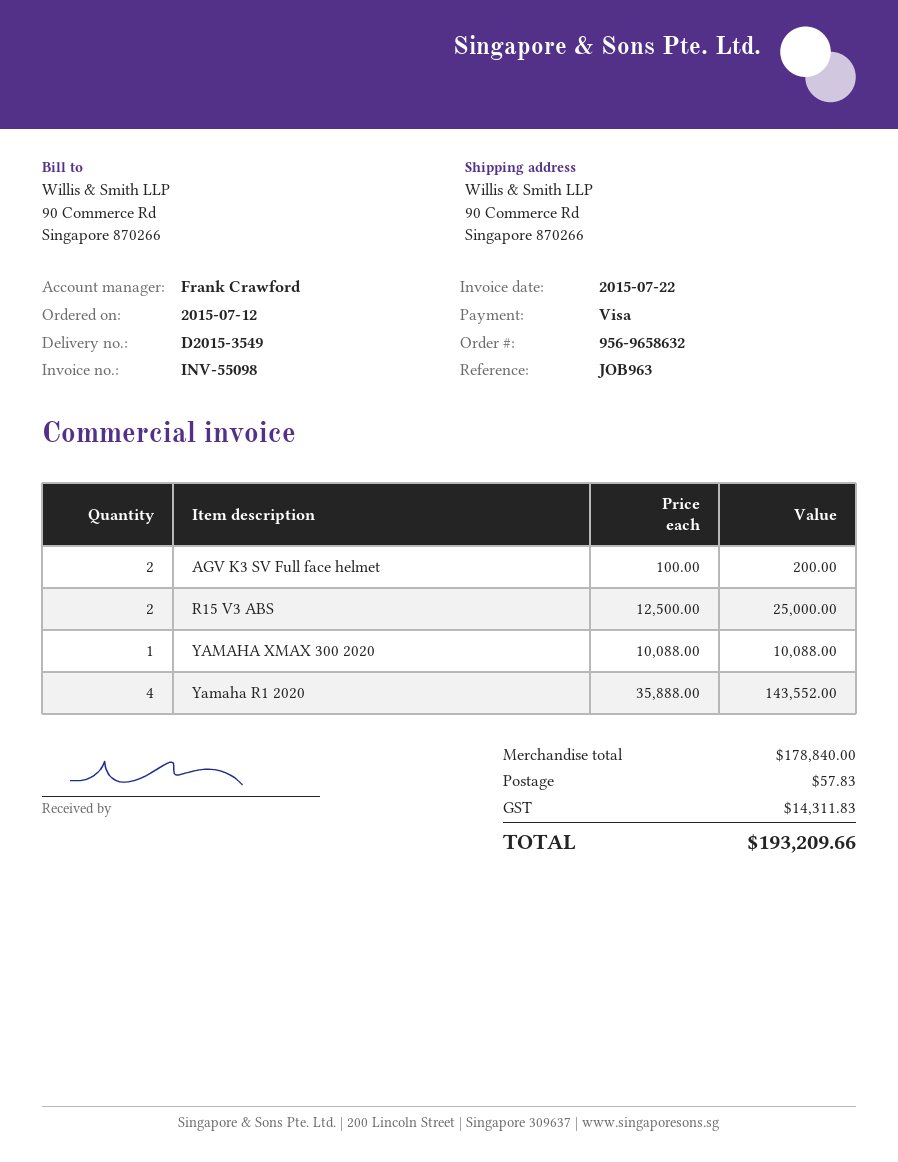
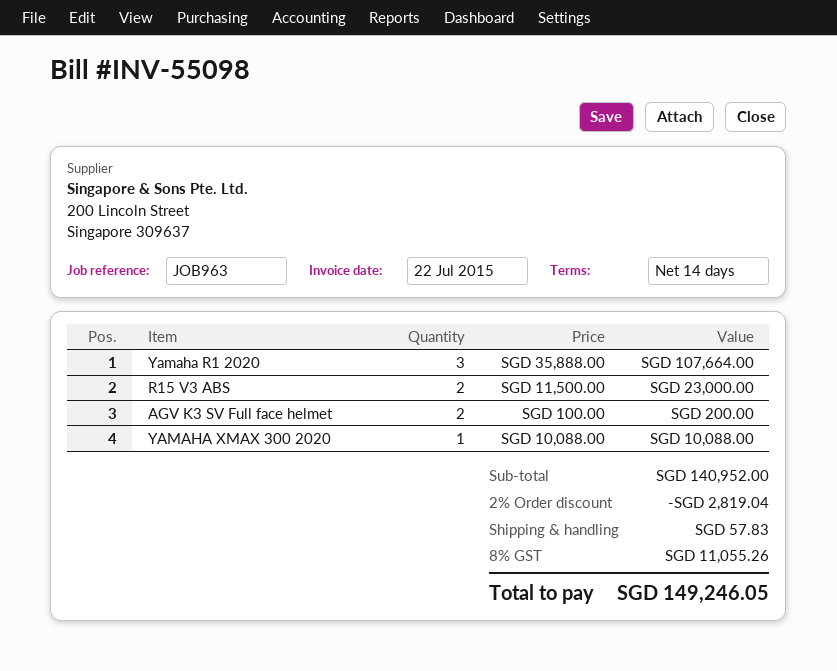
R15 V3 ABS: 2 x 12500.00 = 25000.00 -> 2 x 11500.00 = 23000.00
Yamaha R1 2020: 4 x 35888.00 = 143552.00 -> 3 x 35888.00 = 107664.00
subtotal: 178840.00 -> 140952.00
discount: none -> 2% = 2819.04
tax: 14311.83 -> 11055.26
total: 193209.66 -> 149246.05

